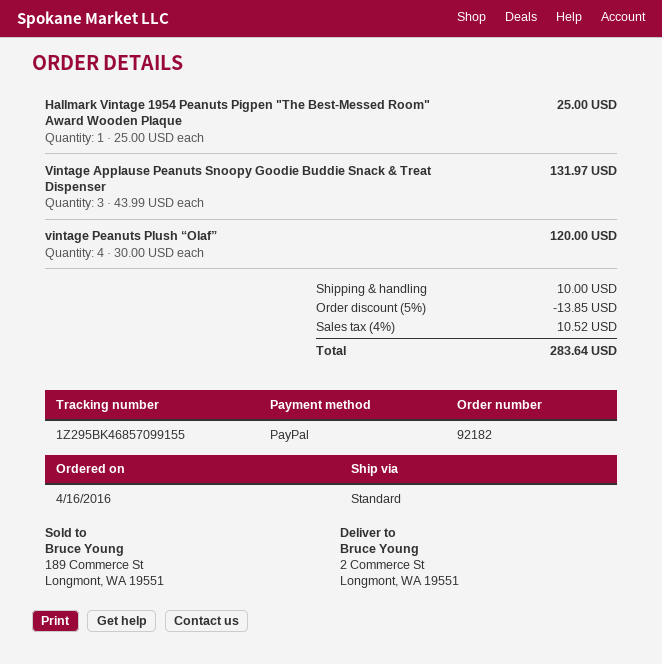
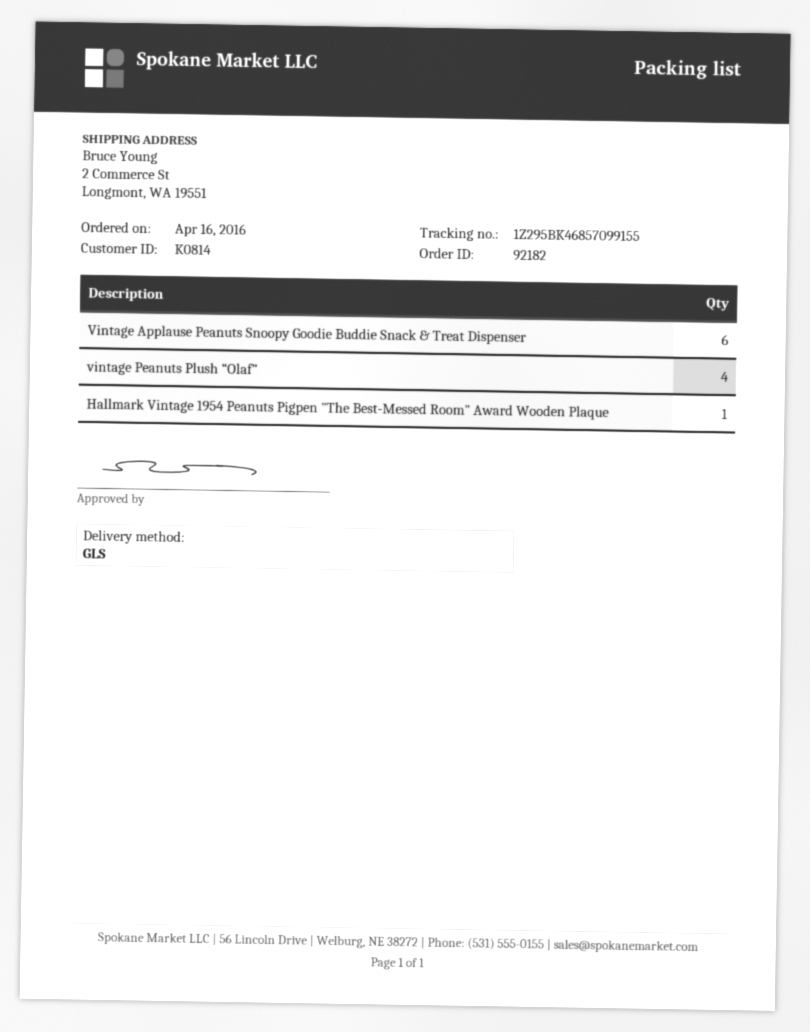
shipping method: standard -> GLS
Vintage Applause Peanuts Snoopy Goodie Buddie Snack & Treat Dispenser: 3 -> 6

